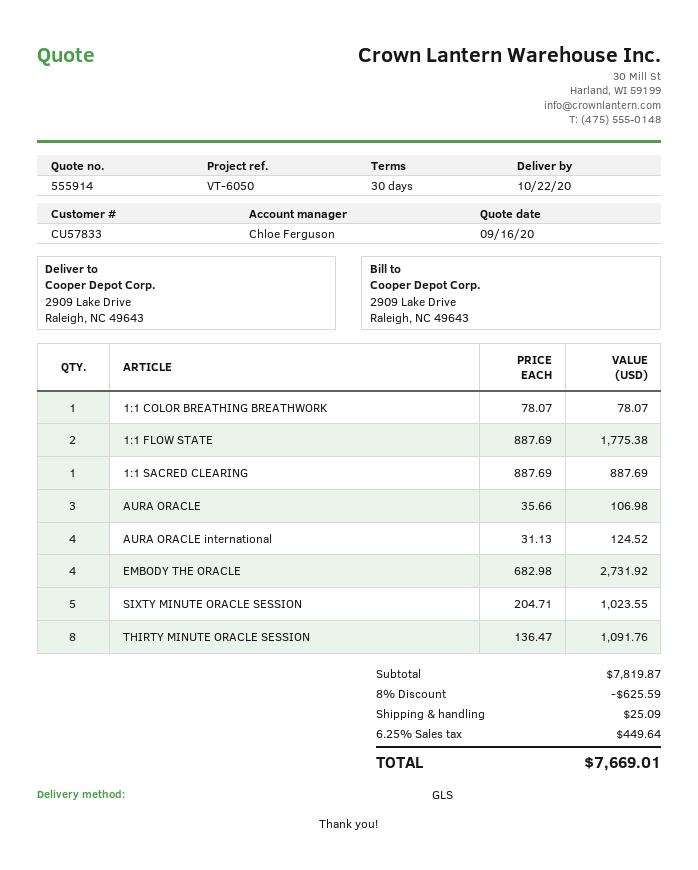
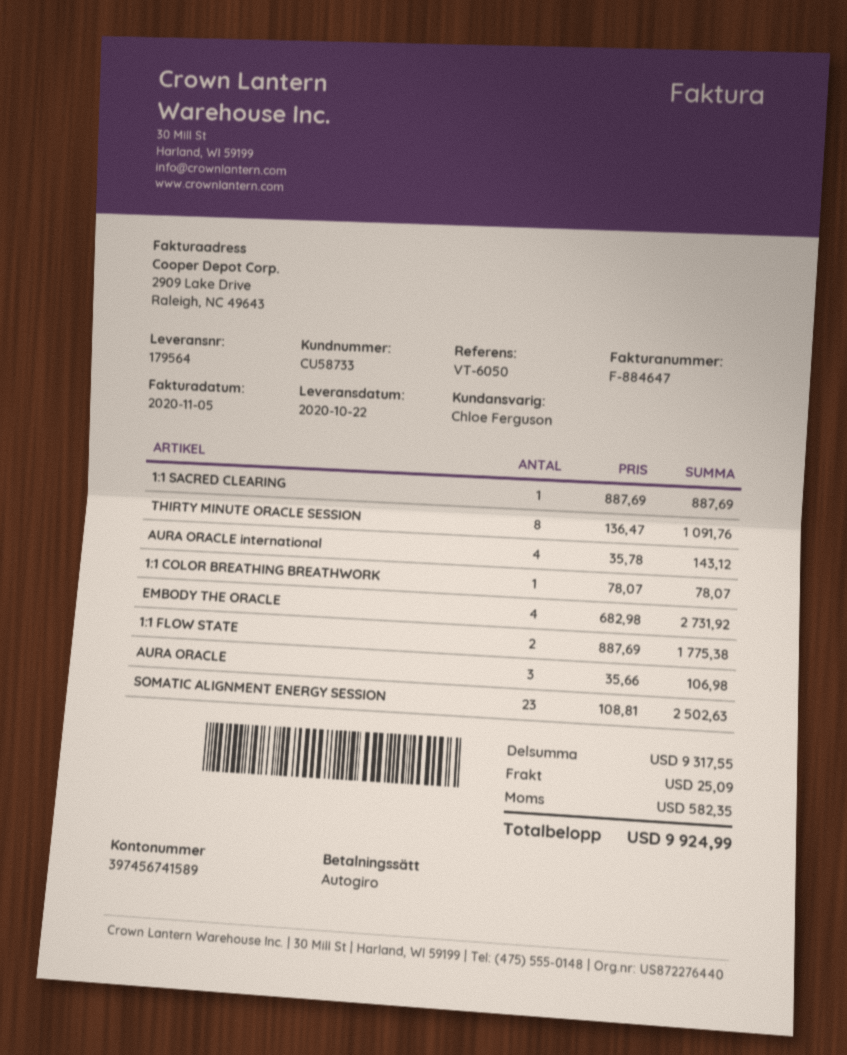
customer number: CU57833 -> CU58733
AURA ORACLE international: 4 x 31.13 = 124.52 -> 4 x 35.78 = 143.12
SIXTY MINUTE ORACLE SESSION: 5 x 204.71 = 1023.55 -> none
SOMATIC ALIGNMENT ENERGY SESSION: none -> 23 x 108.81 = 2502.63
subtotal: 7819.87 -> 9317.55
discount: 8% = 625.59 -> none
tax: 449.64 -> 582.35
total: 7669.01 -> 9924.99

